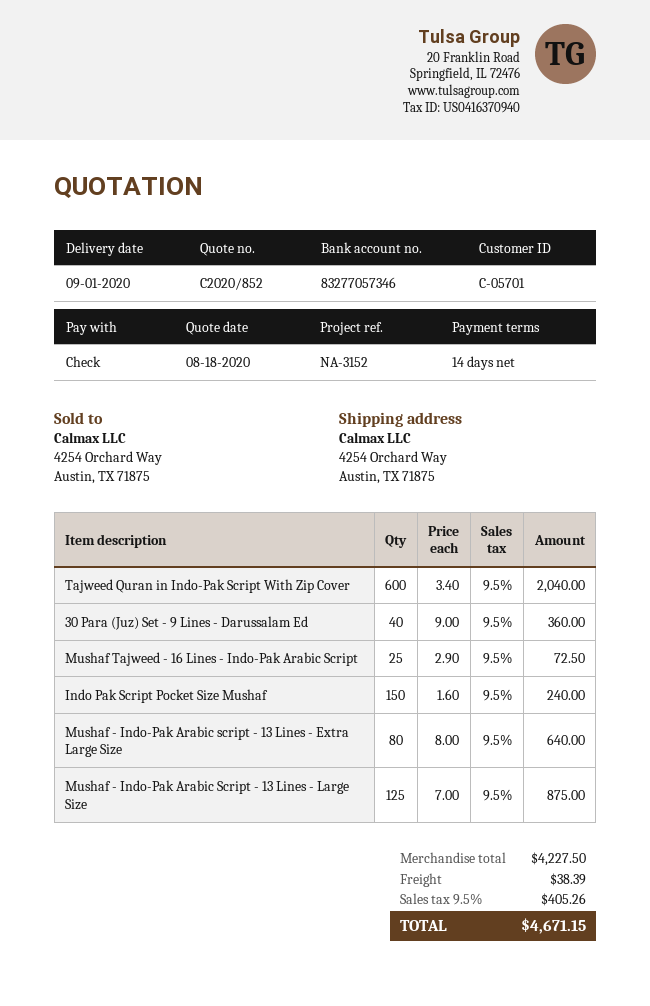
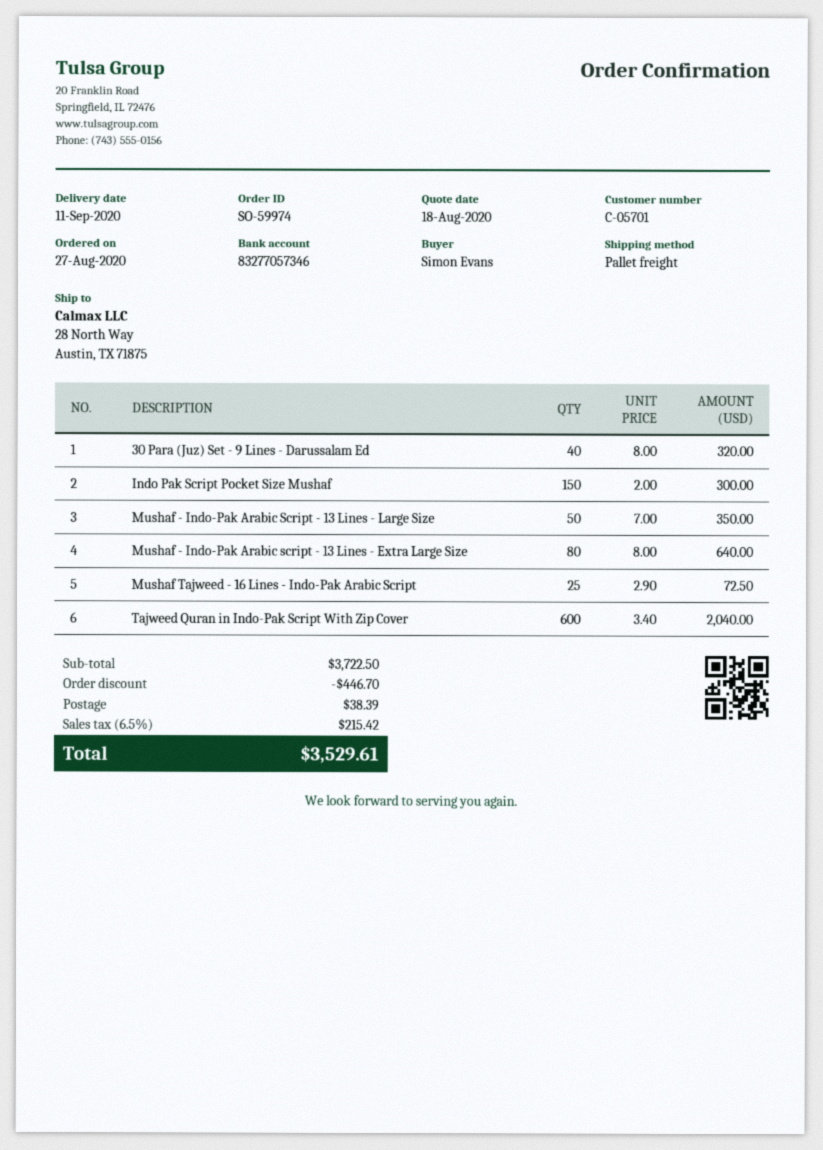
delivery date: 2020-09-01 -> 2020-09-11
ship to: 4254 Orchard Way, Austin, TX 71875 -> 28 North Way, Austin, TX 71875
30 Para (Juz) Set - 9 Lines - Darussalam Ed: 40 x 9.00 = 360.00 -> 40 x 8.00 = 320.00
Indo Pak Script Pocket Size Mushaf: 150 x 1.60 = 240.00 -> 150 x 2.00 = 300.00
Mushaf - Indo-Pak Arabic Script - 13 Lines - Large Size: 125 x 7.00 = 875.00 -> 50 x 7.00 = 350.00
subtotal: 4227.50 -> 3722.50
discount: none -> 446.70
tax: 9.5% = 405.26 -> 6.5% = 215.42
total: 4671.15 -> 3529.61

